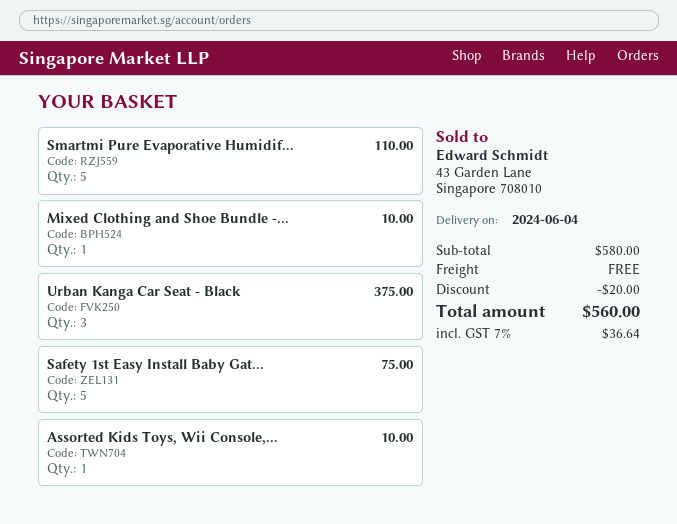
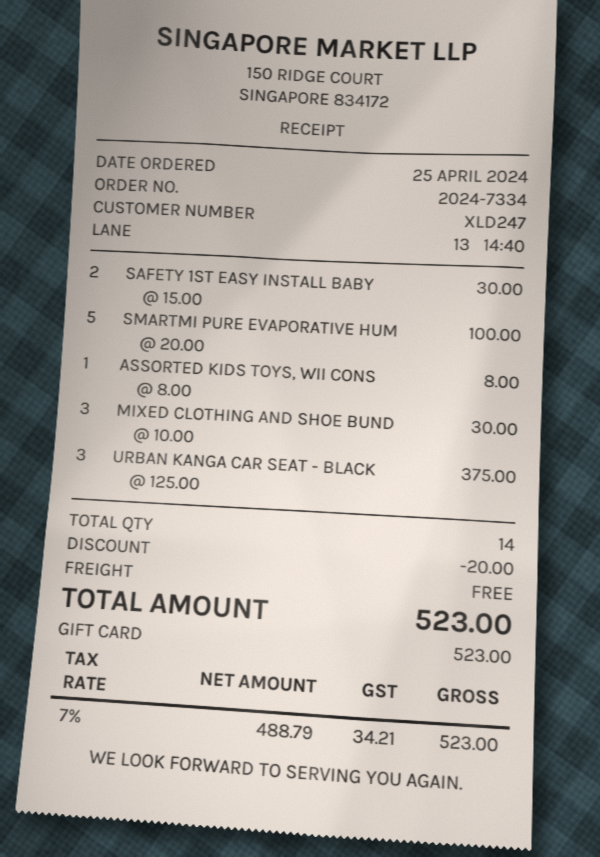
Smartmi Pure Evaporative Humidif...: 5 for 110.00 -> 5 for 100.00
Mixed Clothing and Shoe Bundle -...: 1 for 10.00 -> 3 for 30.00
Safety 1st Easy Install Baby Gat...: 5 for 75.00 -> 2 for 30.00
Assorted Kids Toys, Wii Console,...: 1 for 10.00 -> 1 for 8.00
tax: 7% = 36.64 -> 7% = 34.21
total: 560.00 -> 523.00

